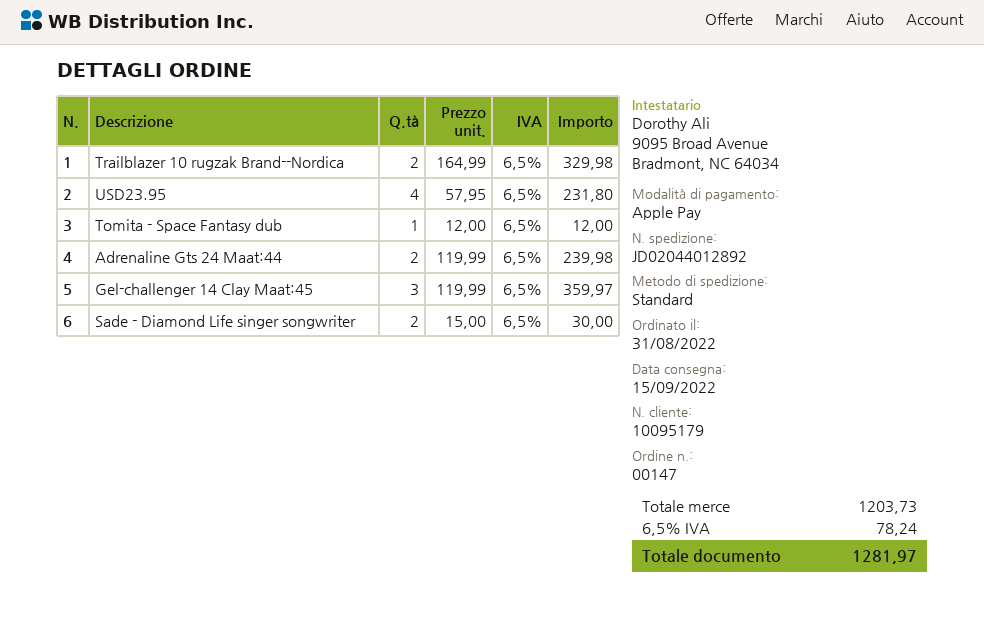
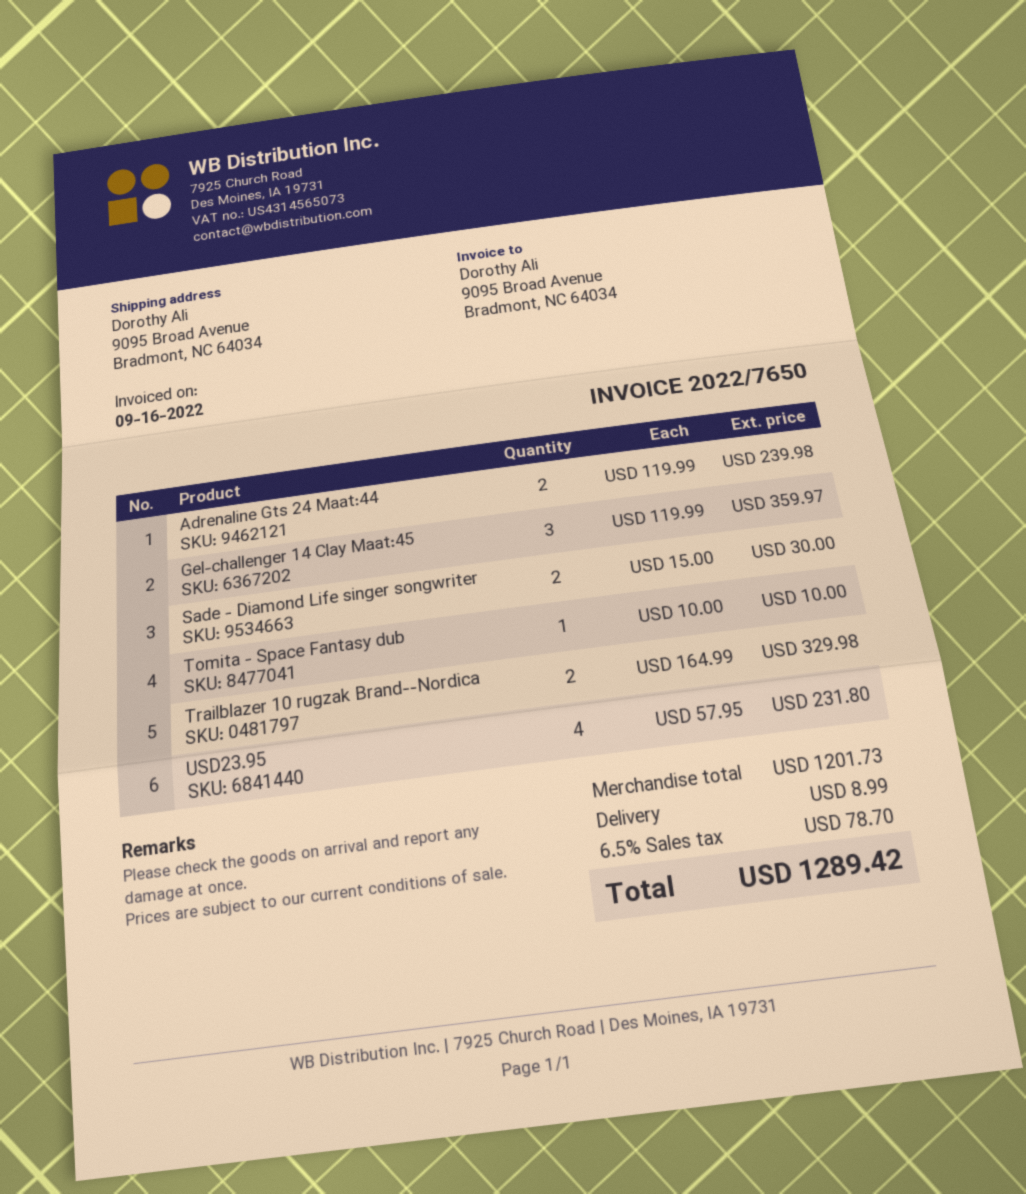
Tomita - Space Fantasy dub: 1 x 12.00 = 12.00 -> 1 x 10.00 = 10.00
subtotal: 1203.73 -> 1201.73
shipping: none -> 8.99
tax: 6.5% = 78.24 -> 6.5% = 78.70
total: 1281.97 -> 1289.42

